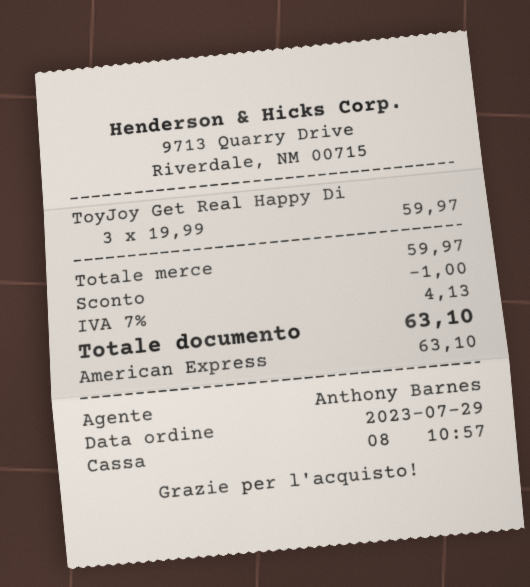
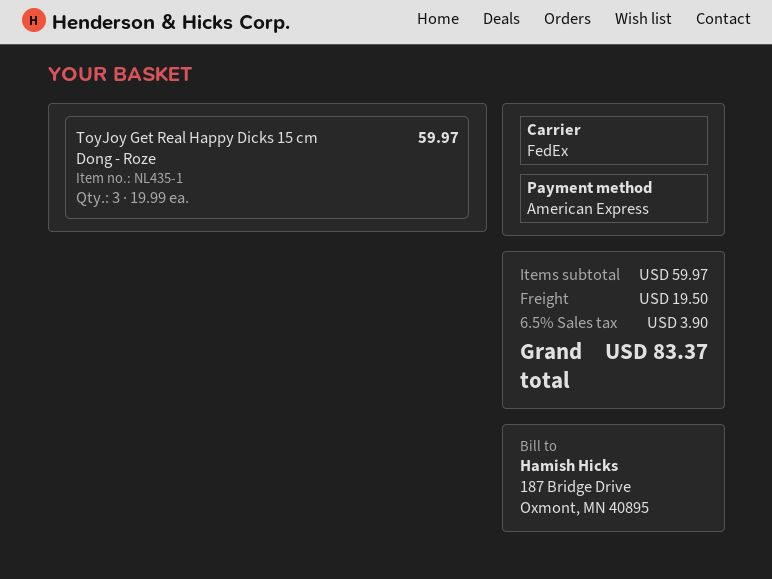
discount: 1.00 -> none
shipping: none -> 19.50
tax: 7% = 4.13 -> 6.5% = 3.90
total: 63.10 -> 83.37

